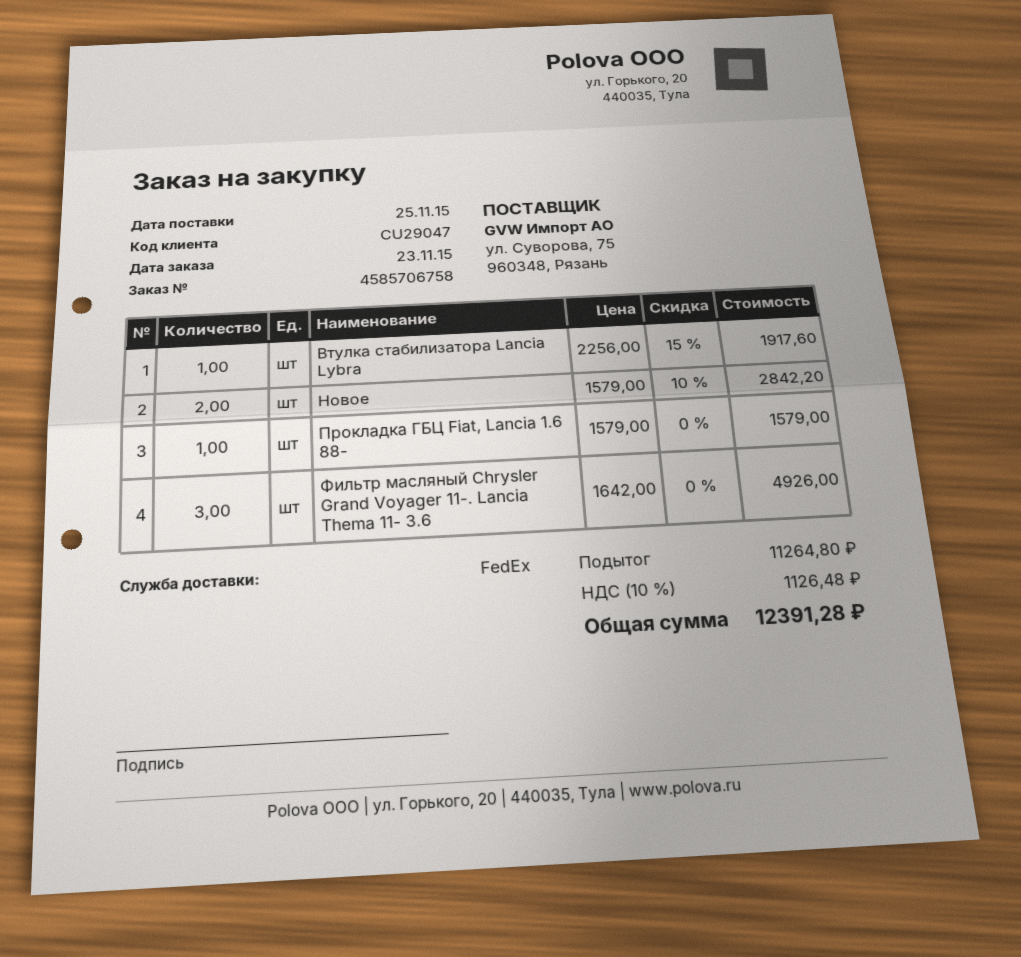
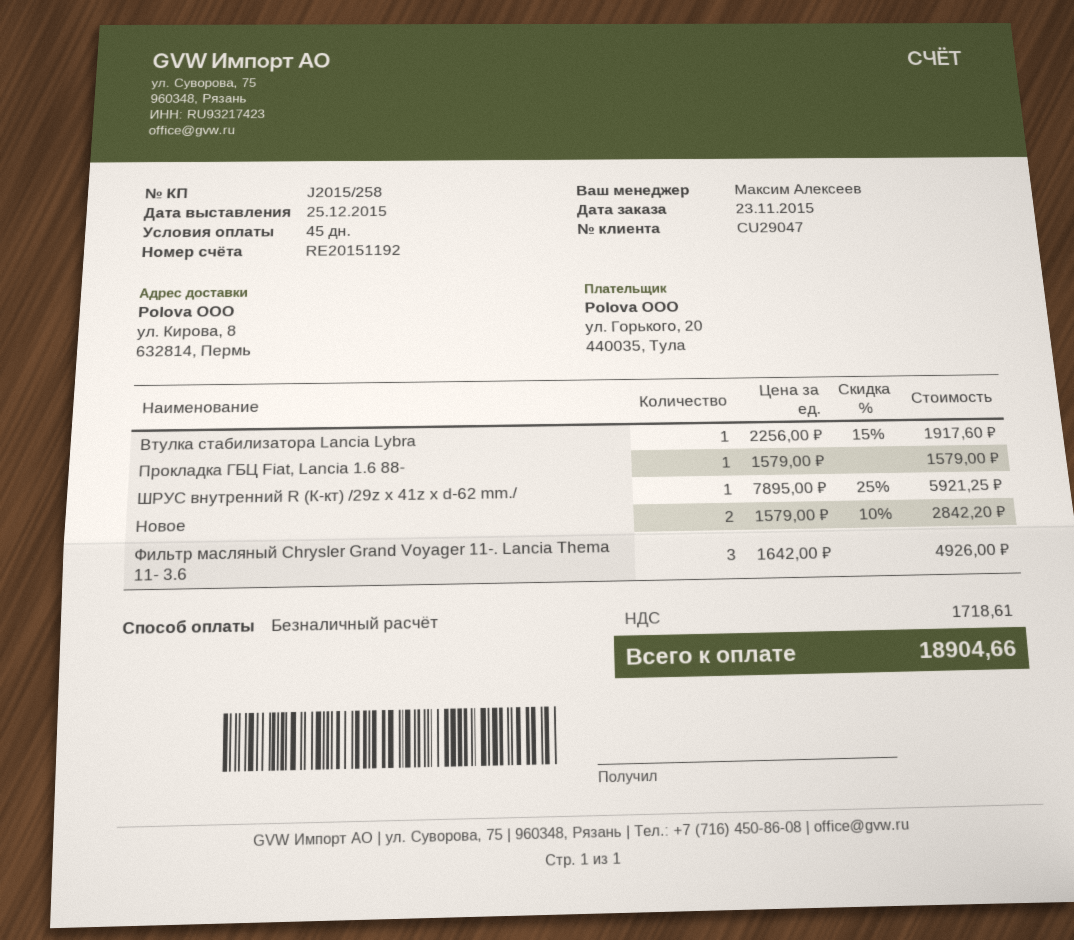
ШРУС внутренний R (К-кт) /29z x 41z x d-62 mm./: none -> 1 x 7895.00 - 25% = 5921.25
tax: 1126.48 -> 1718.61
total: 12391.28 -> 18904.66

